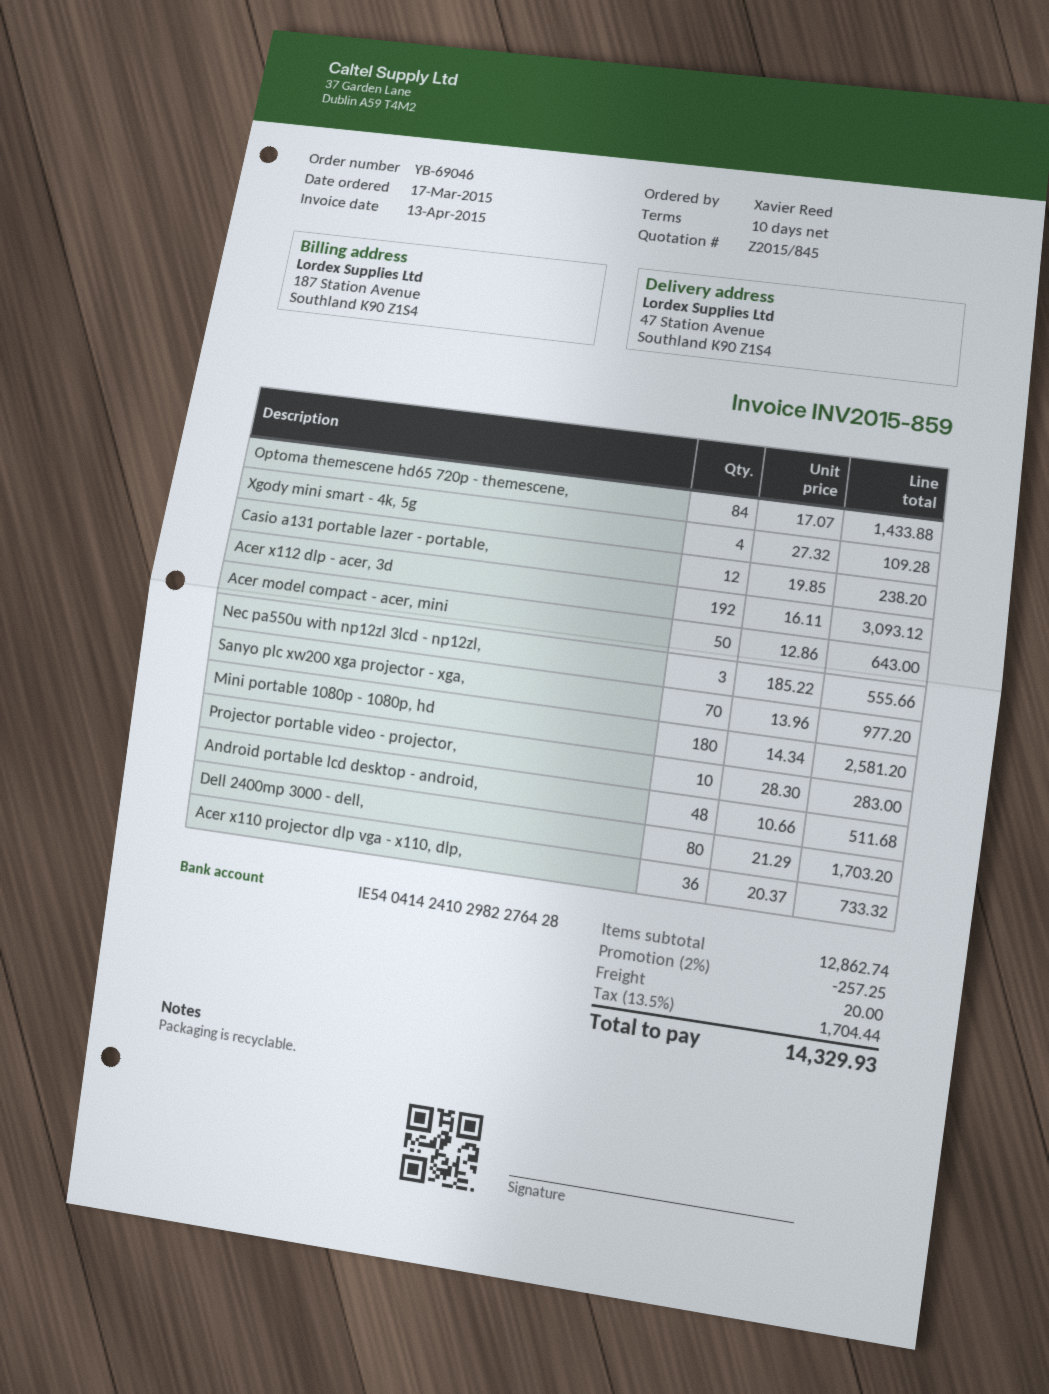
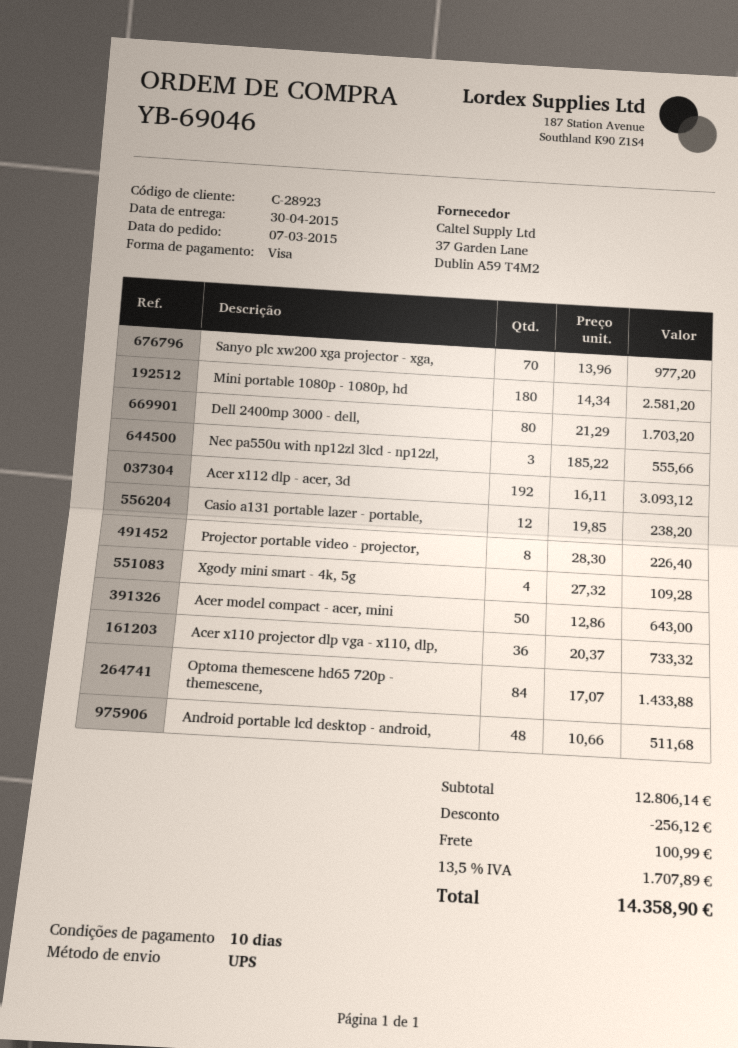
order date: 2015-03-17 -> 2015-03-07
Projector portable video - projector,: 10 x 28.30 = 283.00 -> 8 x 28.30 = 226.40
subtotal: 12862.74 -> 12806.14
discount: 257.25 -> 256.12
shipping: 20.00 -> 100.99
tax: 13.5% = 1704.44 -> 13.5% = 1707.89
total: 14329.93 -> 14358.90

